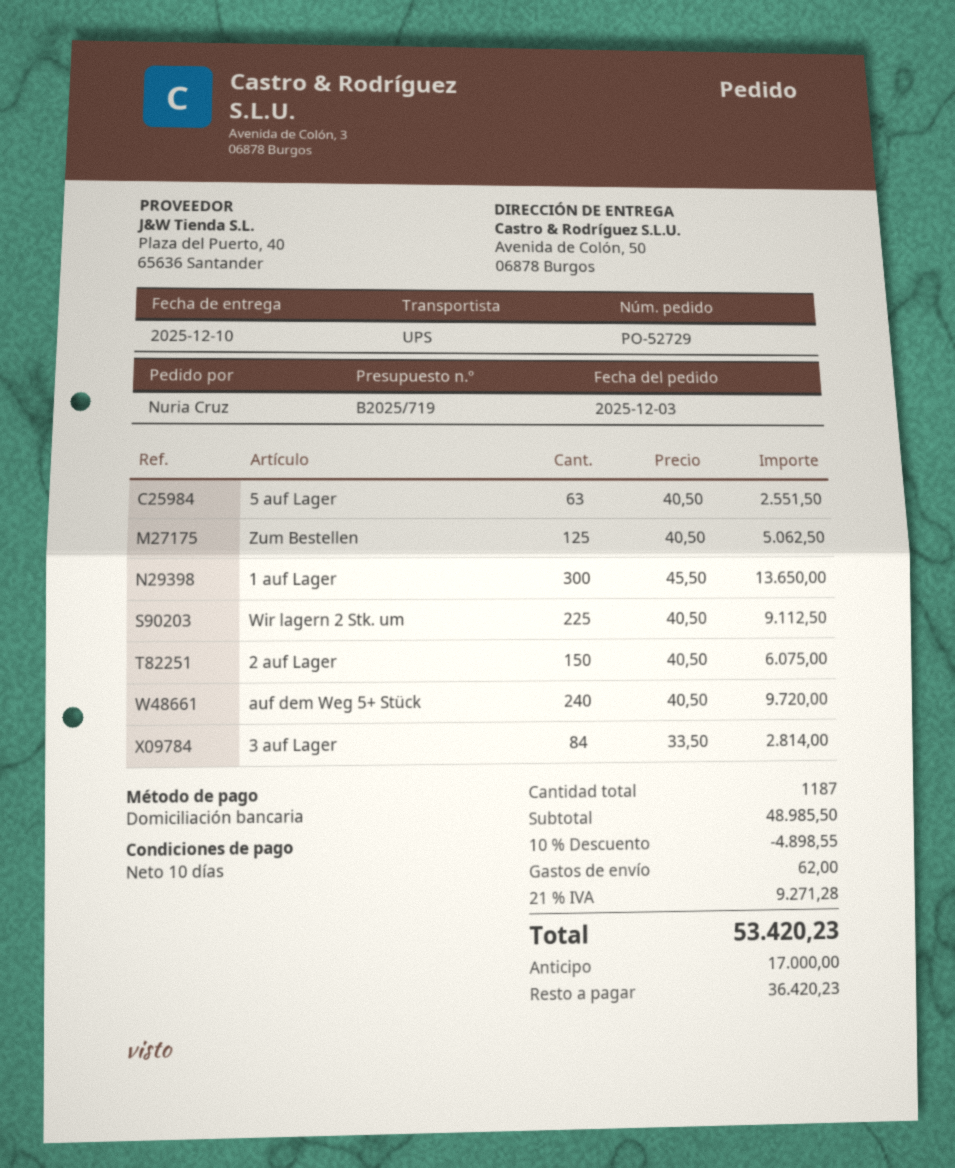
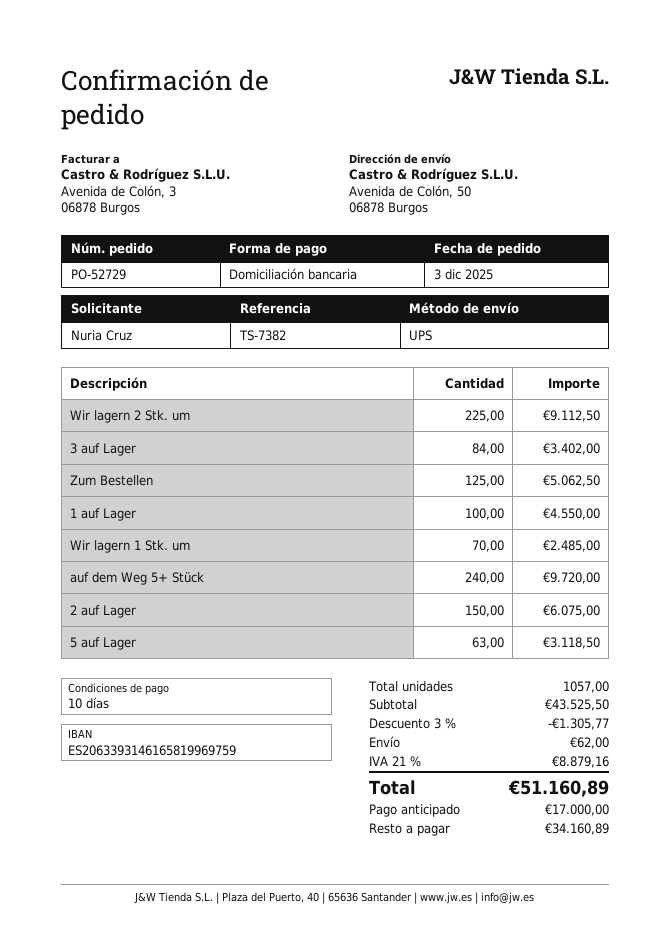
5 auf Lager: 63 for 2551.50 -> 63 for 3118.50
1 auf Lager: 300 for 13650.00 -> 100 for 4550.00
3 auf Lager: 84 for 2814.00 -> 84 for 3402.00
Wir lagern 1 Stk. um: none -> 70 for 2485.00
total quantity: 1187 -> 1057
subtotal: 48985.50 -> 43525.50
discount: 10% = 4898.55 -> 3% = 1305.77
tax: 21% = 9271.28 -> 21% = 8879.16
total: 53420.23 -> 51160.89
balance: 36420.23 -> 34160.89

